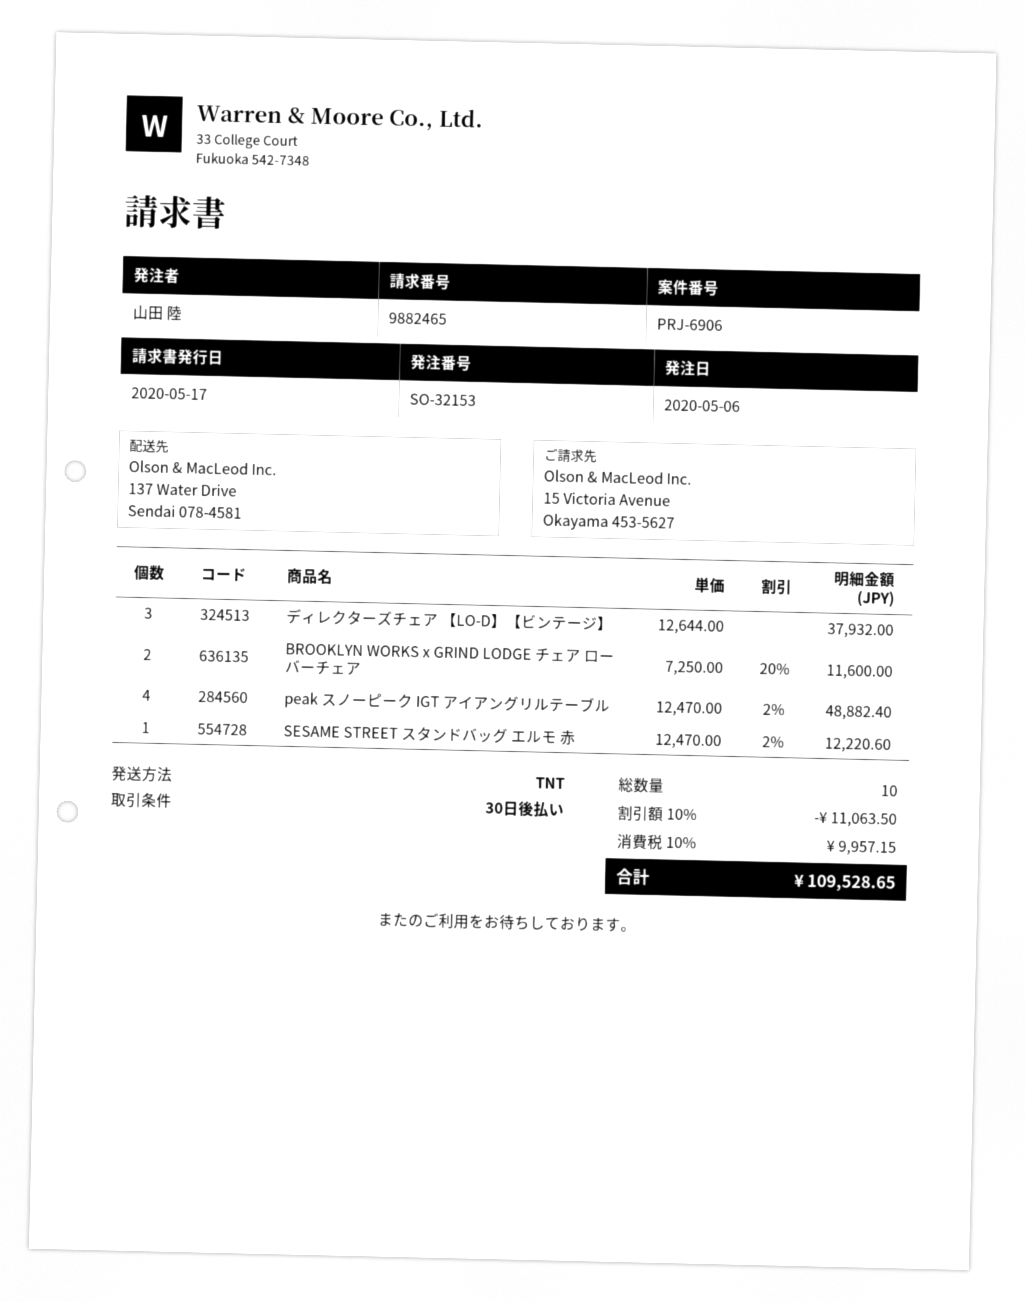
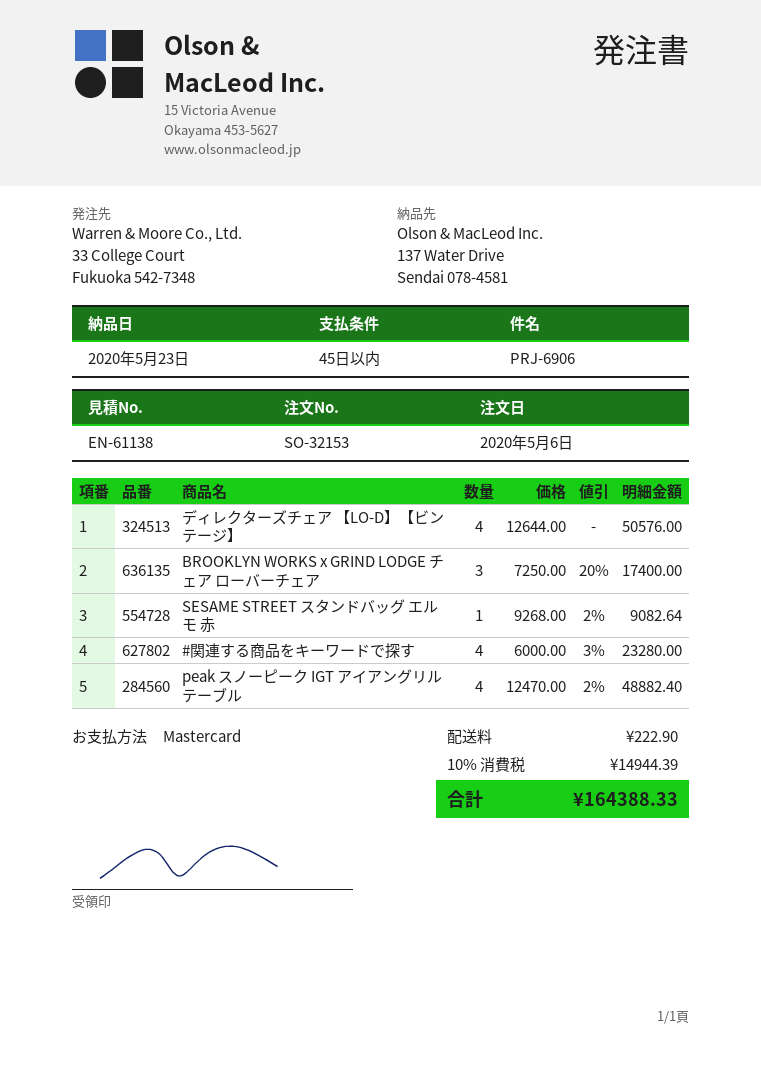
payment terms: 30 days -> 45 days
ディレクターズチェア 【LO-D】【ビンテージ】: 3 x 12644.00 = 37932.00 -> 4 x 12644.00 = 50576.00
BROOKLYN WORKS x GRIND LODGE チェア ローバーチェア: 2 x 7250.00 - 20% = 11600.00 -> 3 x 7250.00 - 20% = 17400.00
SESAME STREET スタンドバッグ エルモ 赤: 1 x 12470.00 - 2% = 12220.60 -> 1 x 9268.00 - 2% = 9082.64
#関連する商品をキーワードで探す: none -> 4 x 6000.00 - 3% = 23280.00
discount: 10% = 11063.50 -> none
shipping: none -> 222.90
tax: 10% = 9957.15 -> 10% = 14944.39
total: 109528.65 -> 164388.33

